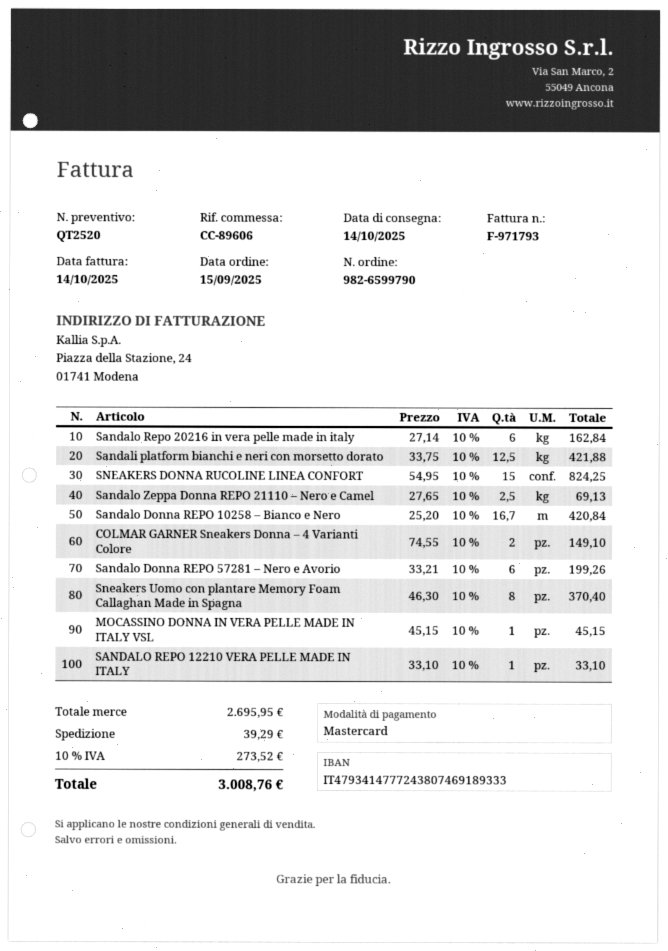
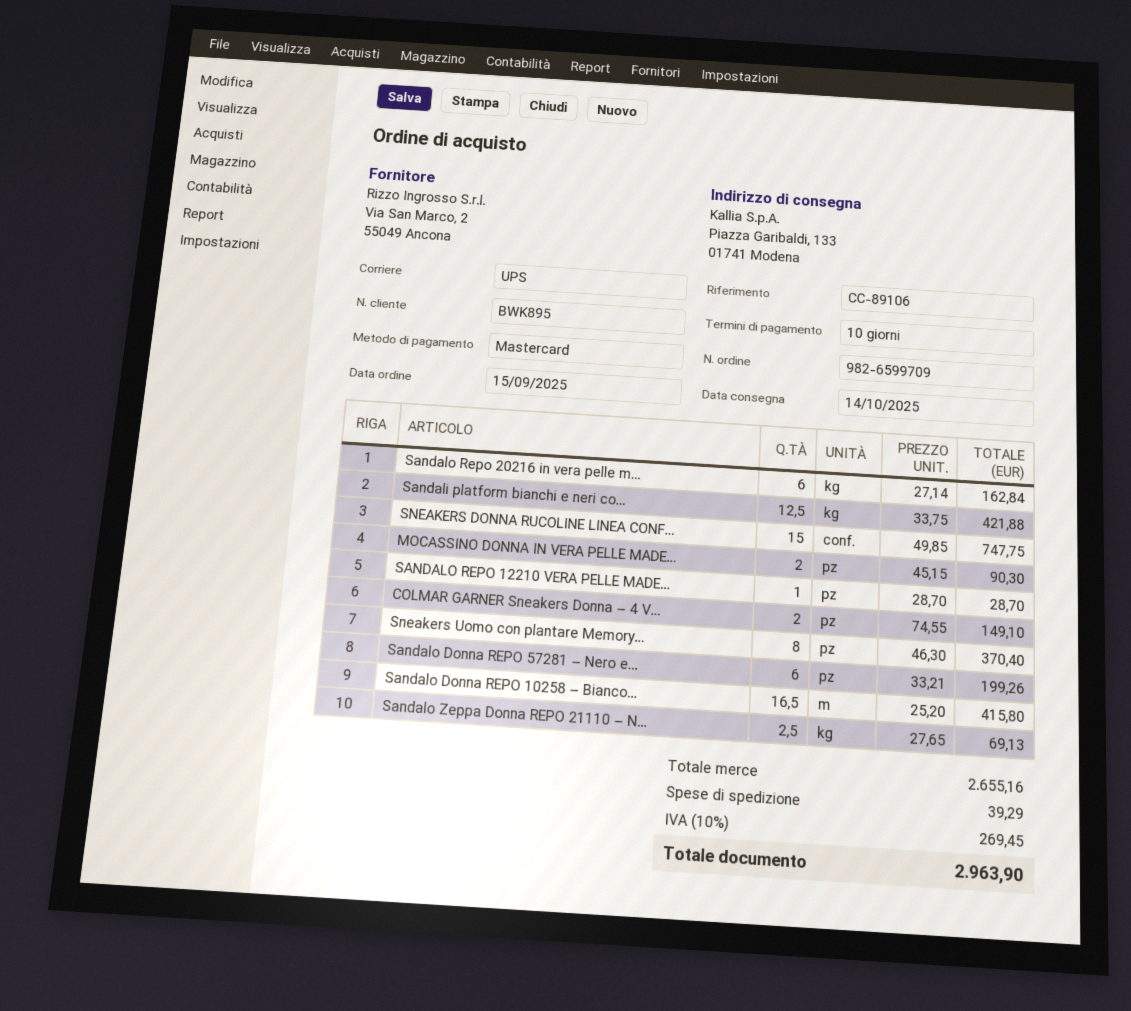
order number: 982-6599790 -> 982-6599709
reference: CC-89606 -> CC-89106
SNEAKERS DONNA RUCOLINE LINEA CONFORT: 15 x 54.95 = 824.25 -> 15 x 49.85 = 747.75
Sandalo Donna REPO 10258 – Bianco e Nero: 16.7 x 25.20 = 420.84 -> 16.5 x 25.20 = 415.80
MOCASSINO DONNA IN VERA PELLE MADE IN ITALY VSL: 1 x 45.15 = 45.15 -> 2 x 45.15 = 90.30
SANDALO REPO 12210 VERA PELLE MADE IN ITALY: 1 x 33.10 = 33.10 -> 1 x 28.70 = 28.70
subtotal: 2695.95 -> 2655.16
tax: 10% = 273.52 -> 10% = 269.45
total: 3008.76 -> 2963.90

